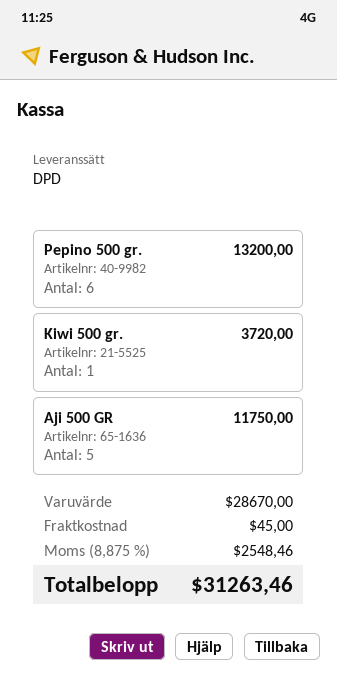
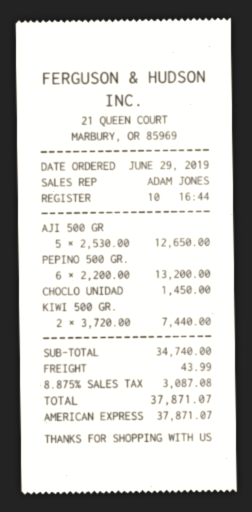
Kiwi 500 gr.: 1 for 3720.00 -> 2 for 7440.00
Aji 500 GR: 5 for 11750.00 -> 5 for 12650.00
CHOCLO UNIDAD: none -> 1 for 1450.00
subtotal: 28670.00 -> 34740.00
shipping: 45.00 -> 43.99
tax: 8.875% = 2548.46 -> 8.875% = 3087.08
total: 31263.46 -> 37871.07

